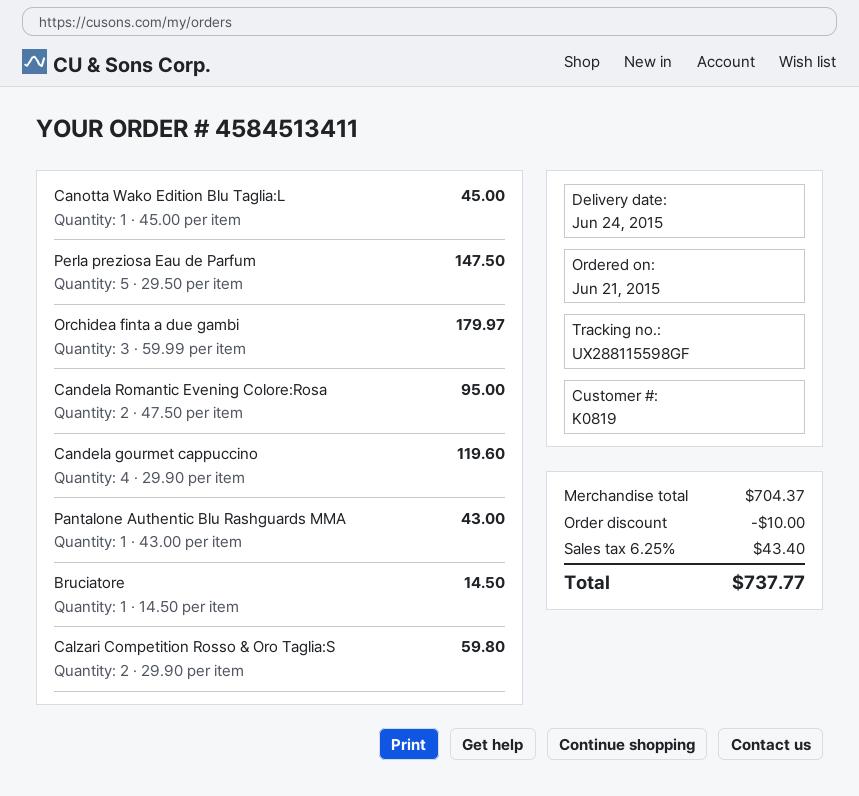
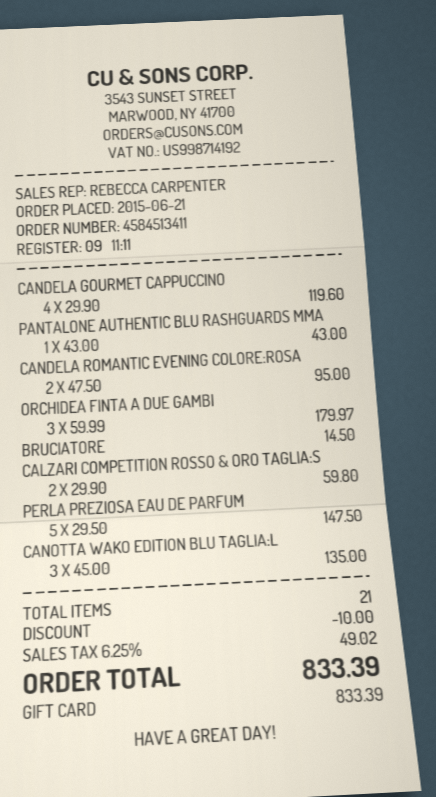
Canotta Wako Edition Blu Taglia:L: 1 x 45.00 = 45.00 -> 3 x 45.00 = 135.00
tax: 6.25% = 43.40 -> 6.25% = 49.02
total: 737.77 -> 833.39

